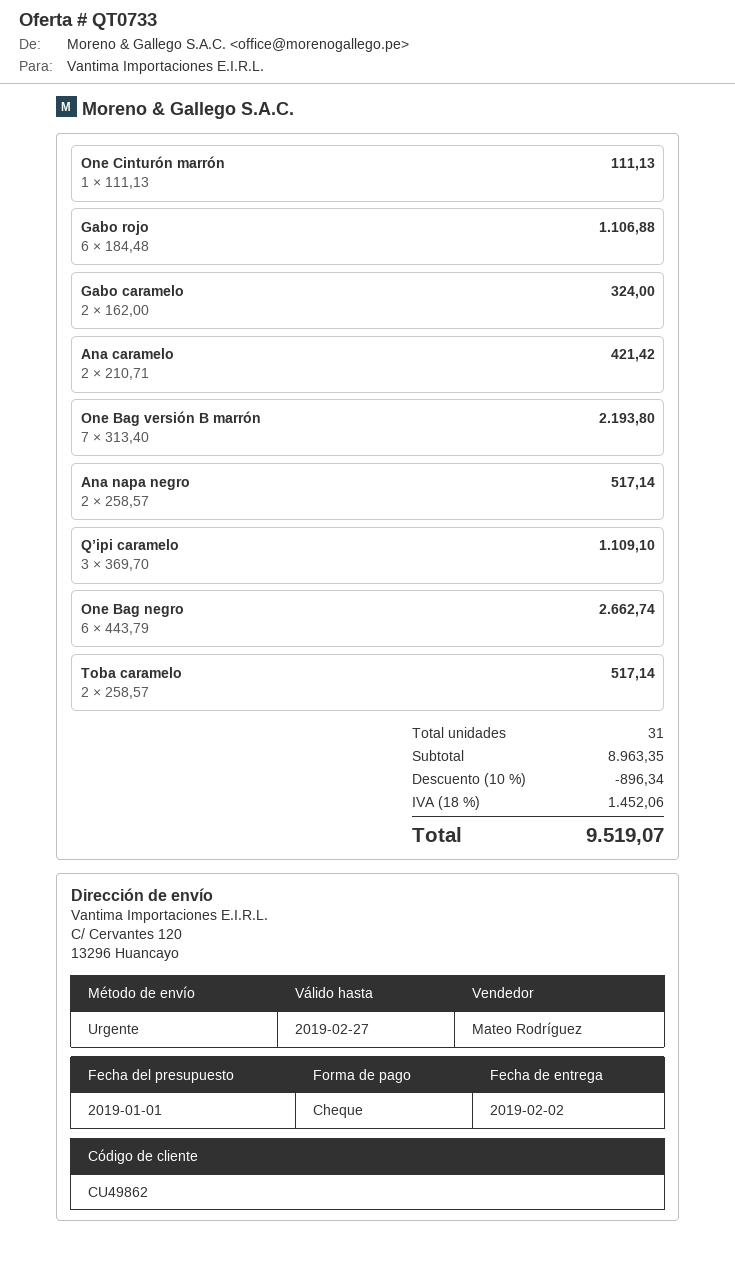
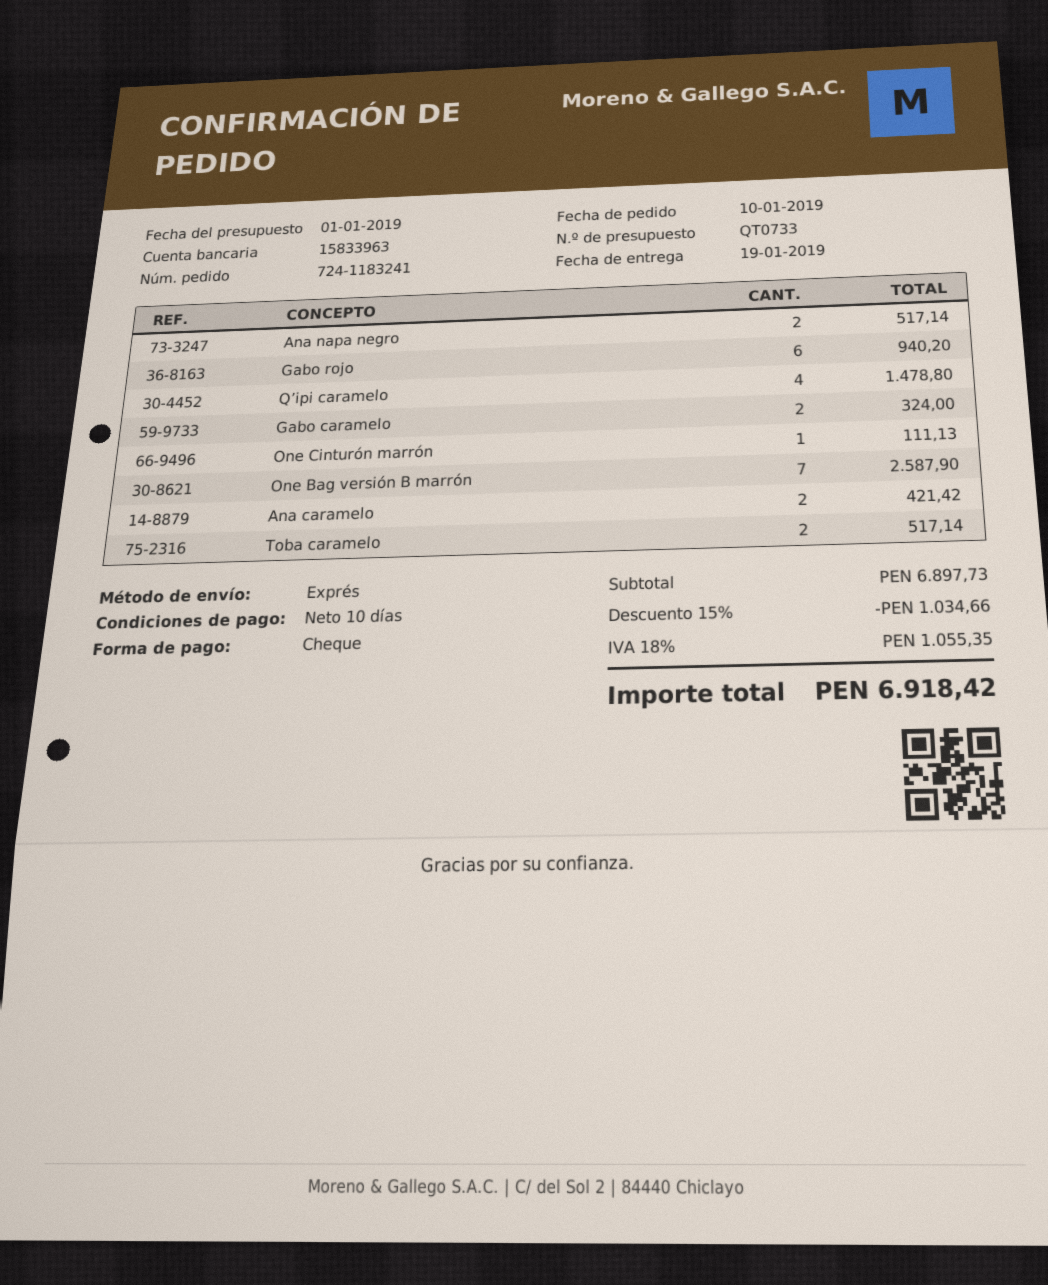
delivery date: 2019-02-02 -> 2019-01-19
Gabo rojo: 6 for 1106.88 -> 6 for 940.20
One Bag versión B marrón: 7 for 2193.80 -> 7 for 2587.90
Q’ipi caramelo: 3 for 1109.10 -> 4 for 1478.80
One Bag negro: 6 for 2662.74 -> none
subtotal: 8963.35 -> 6897.73
discount: 10% = 896.34 -> 15% = 1034.66
tax: 18% = 1452.06 -> 18% = 1055.35
total: 9519.07 -> 6918.42

